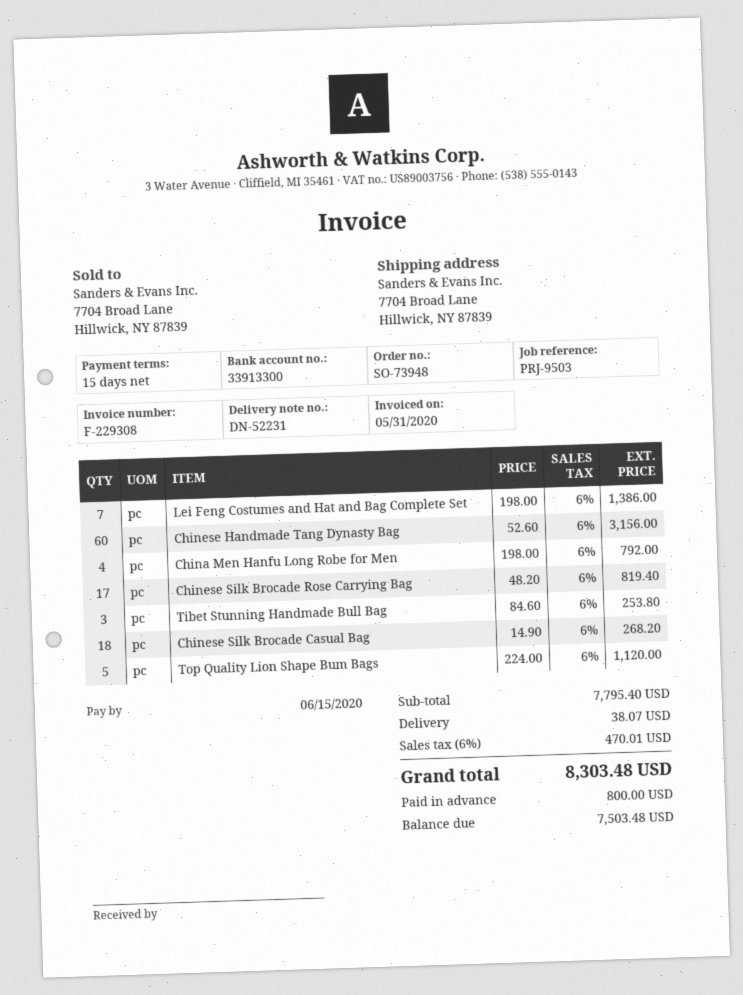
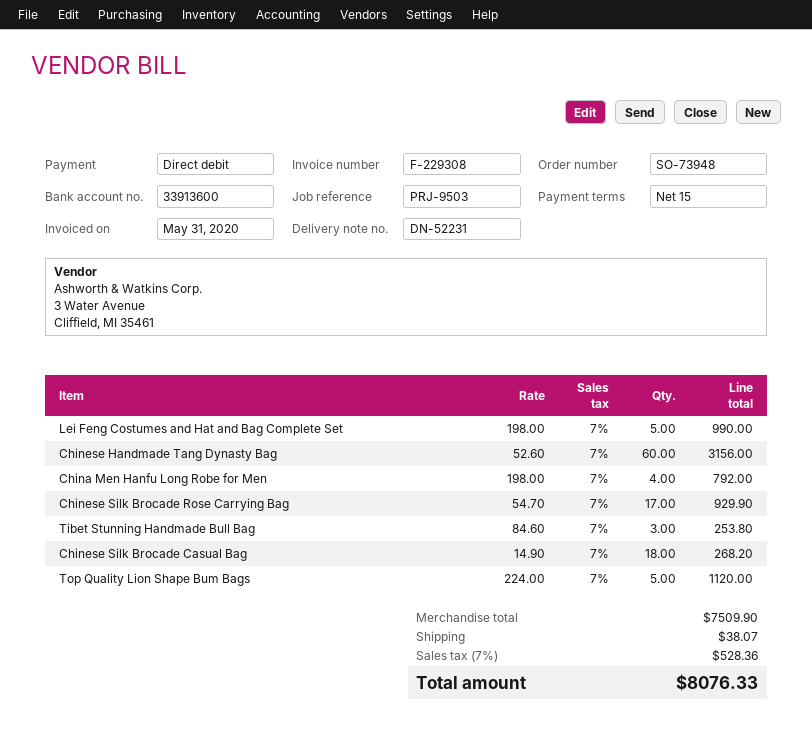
bank account: 33913300 -> 33913600
Lei Feng Costumes and Hat and Bag Complete Set: 7 x 198.00 = 1386.00 -> 5 x 198.00 = 990.00
Chinese Silk Brocade Rose Carrying Bag: 17 x 48.20 = 819.40 -> 17 x 54.70 = 929.90
subtotal: 7795.40 -> 7509.90
tax: 6% = 470.01 -> 7% = 528.36
total: 8303.48 -> 8076.33

